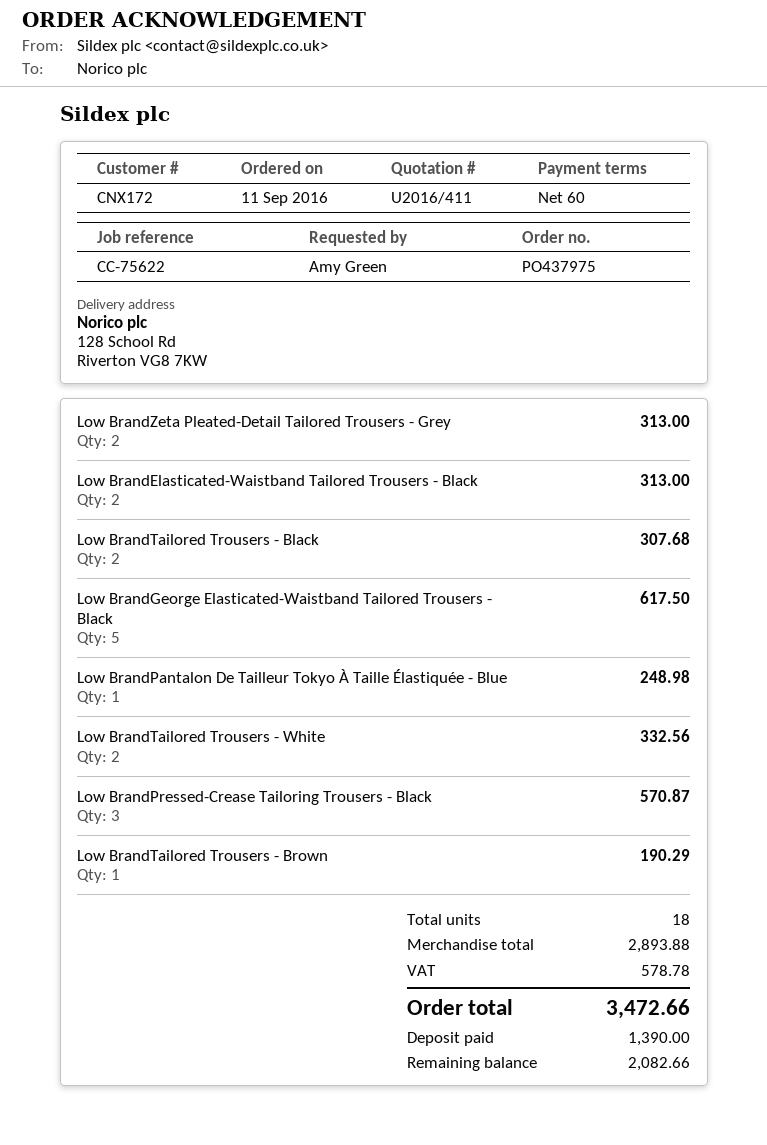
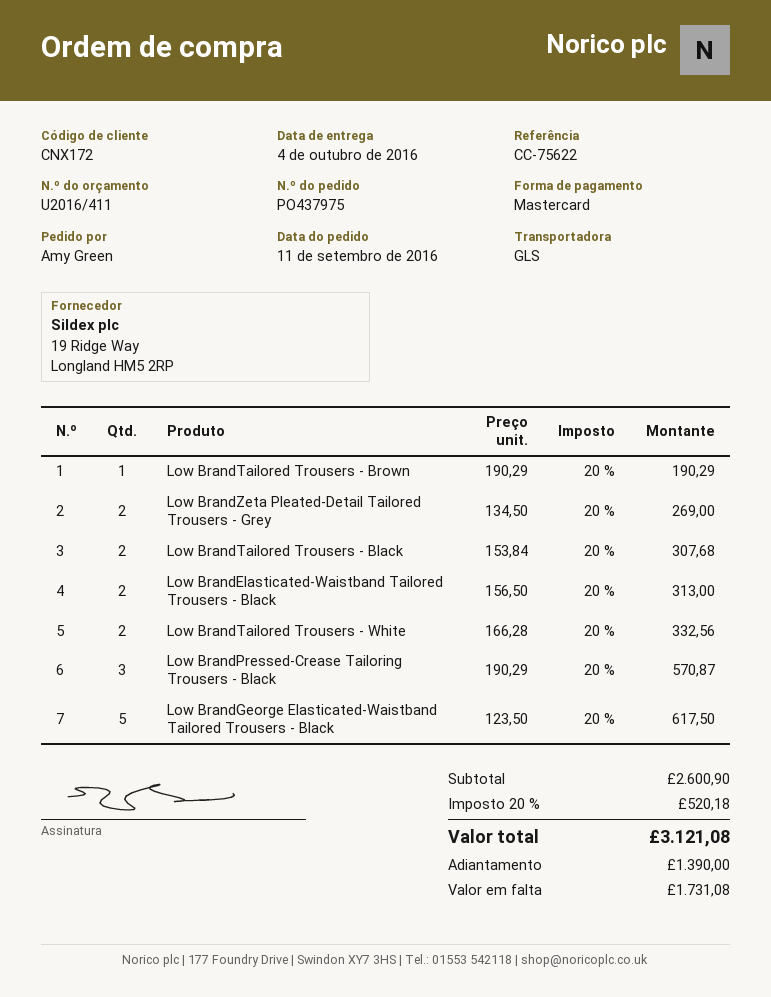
Low BrandZeta Pleated-Detail Tailored Trousers - Grey: 2 for 313.00 -> 2 for 269.00
Low BrandPantalon De Tailleur Tokyo À Taille Élastiquée - Blue: 1 for 248.98 -> none
subtotal: 2893.88 -> 2600.90
tax: 578.78 -> 520.18
total: 3472.66 -> 3121.08
balance: 2082.66 -> 1731.08

